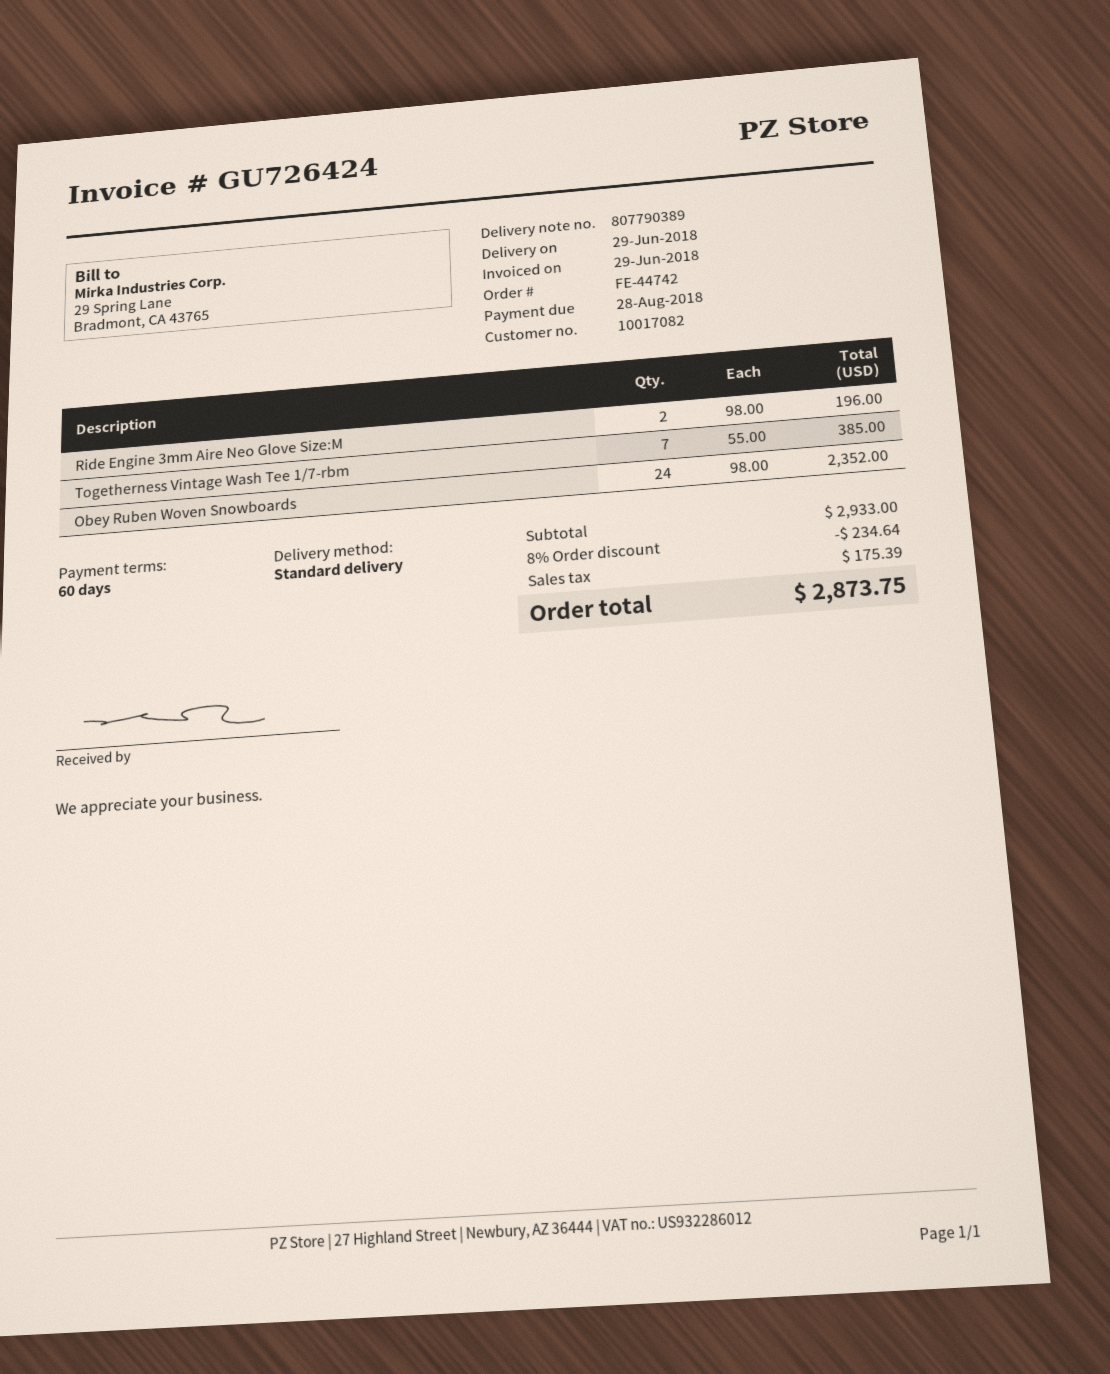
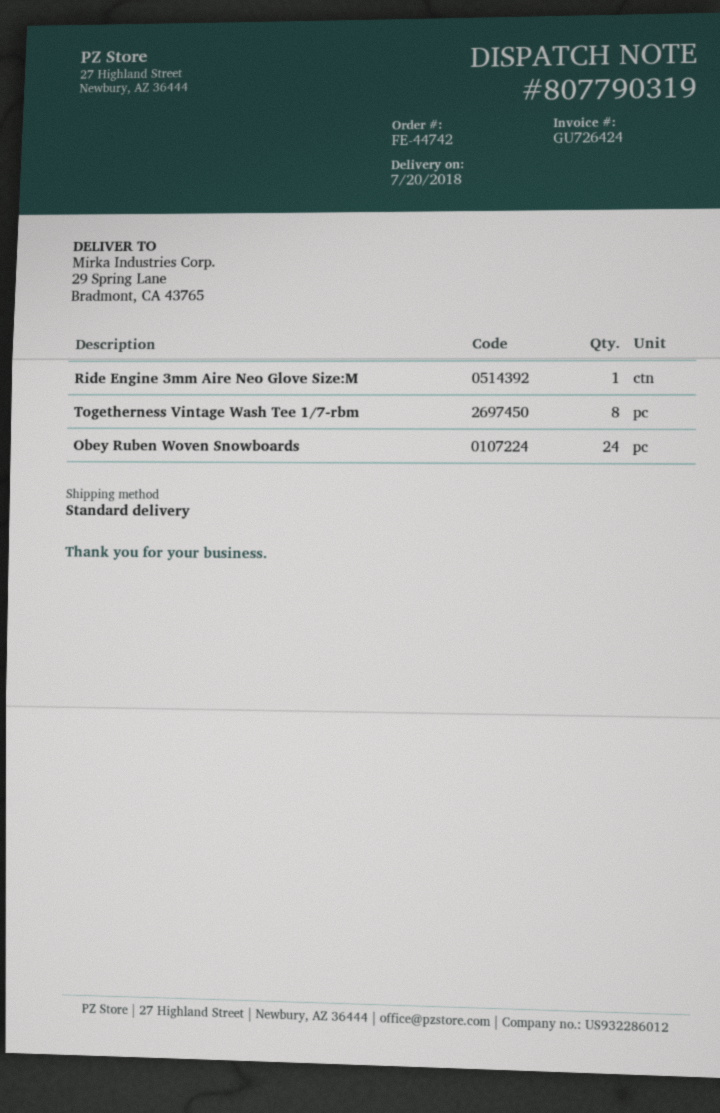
delivery note number: 807790389 -> 807790319
delivery date: 2018-06-29 -> 2018-07-20
Ride Engine 3mm Aire Neo Glove Size:M: 2 -> 1
Togetherness Vintage Wash Tee 1/7-rbm: 7 -> 8

